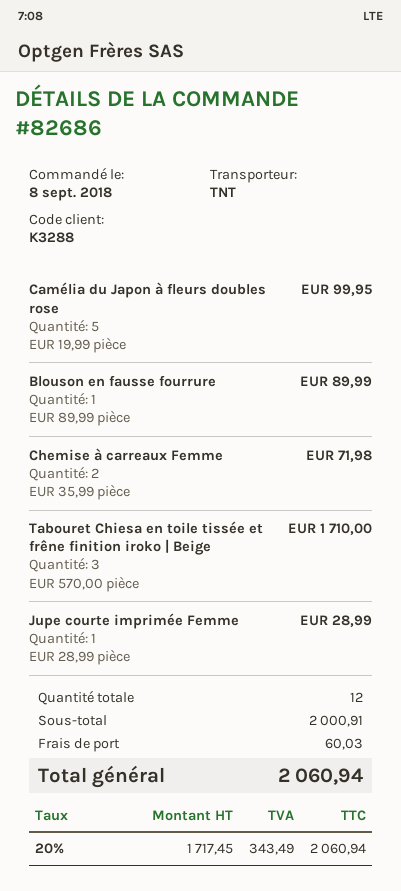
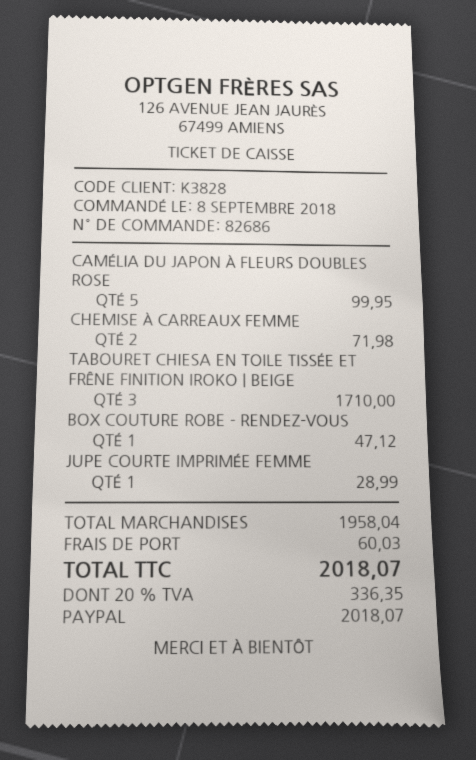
customer number: K3288 -> K3828
Blouson en fausse fourrure: 1 for 89.99 -> none
BOX COUTURE ROBE - RENDEZ-VOUS: none -> 1 for 47.12
subtotal: 2000.91 -> 1958.04
tax: 20% = 343.49 -> 20% = 336.35
total: 2060.94 -> 2018.07

